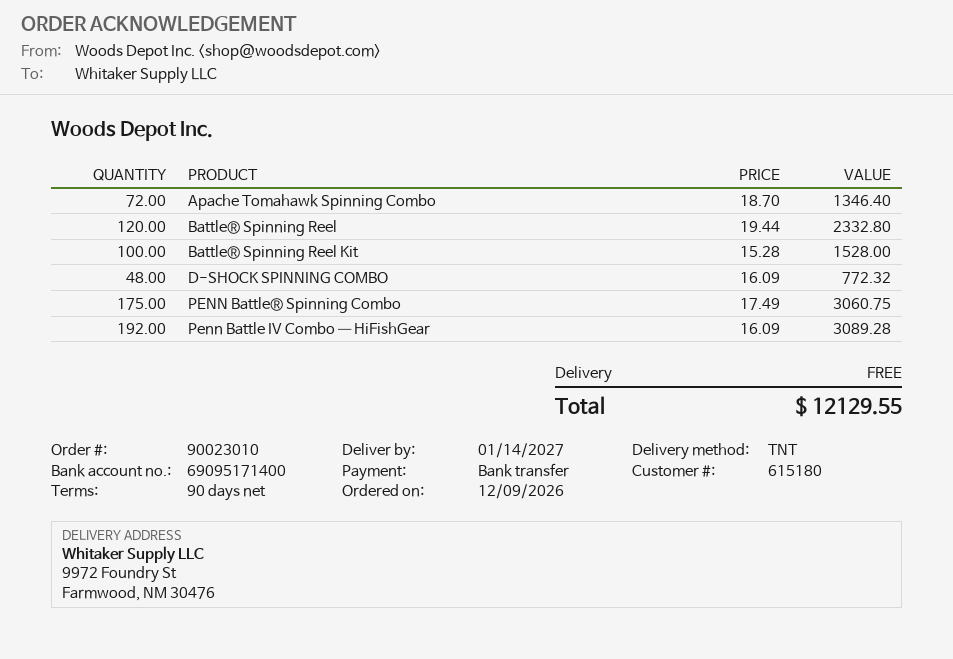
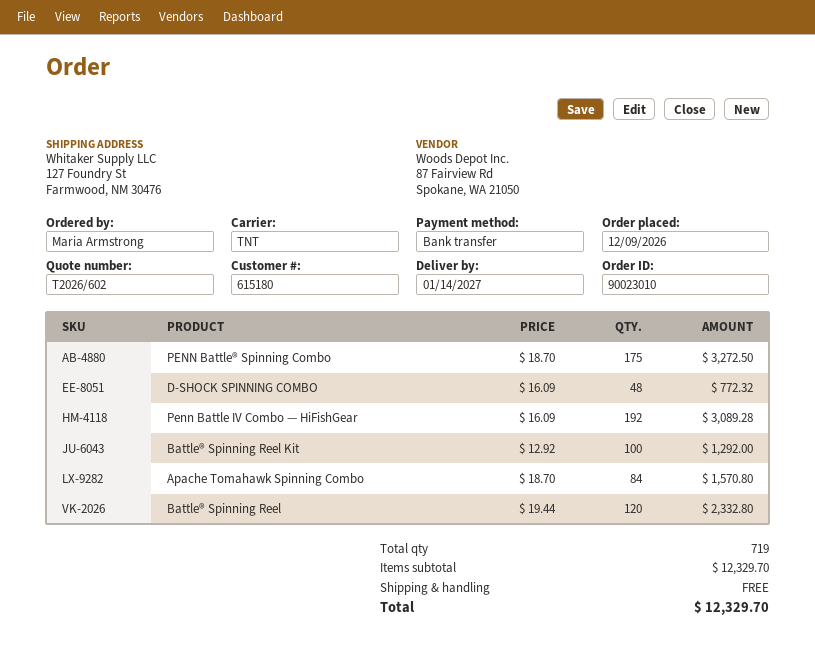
ship to: 9972 Foundry St, Farmwood, NM 30476 -> 127 Foundry St, Farmwood, NM 30476
Apache Tomahawk Spinning Combo: 72 x 18.70 = 1346.40 -> 84 x 18.70 = 1570.80
Battle® Spinning Reel Kit: 100 x 15.28 = 1528.00 -> 100 x 12.92 = 1292.00
PENN Battle® Spinning Combo: 175 x 17.49 = 3060.75 -> 175 x 18.70 = 3272.50
total: 12129.55 -> 12329.70

